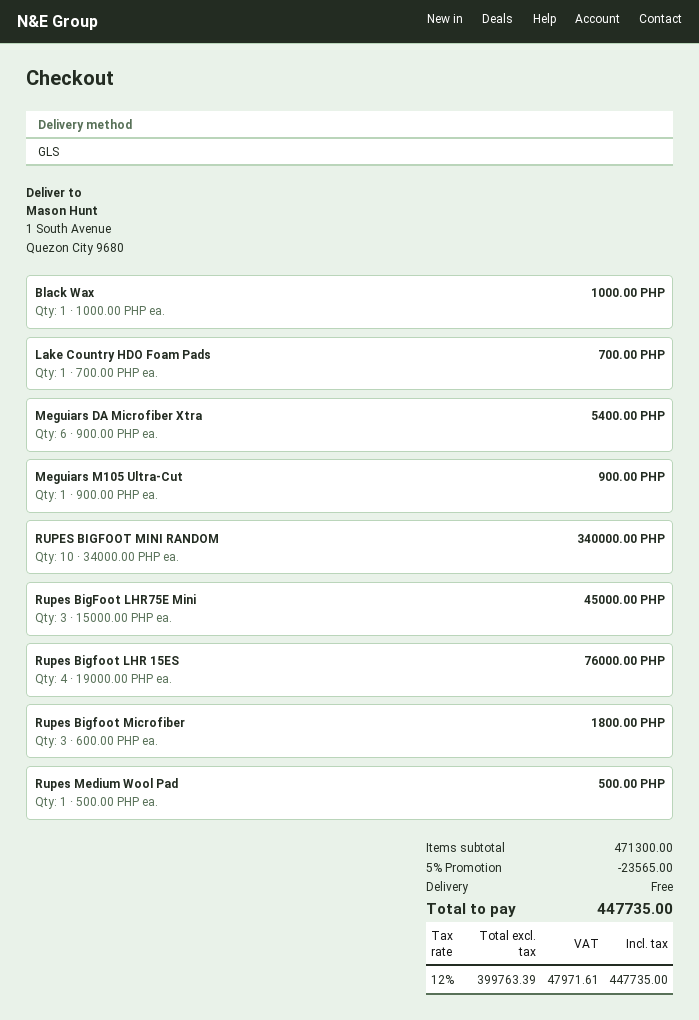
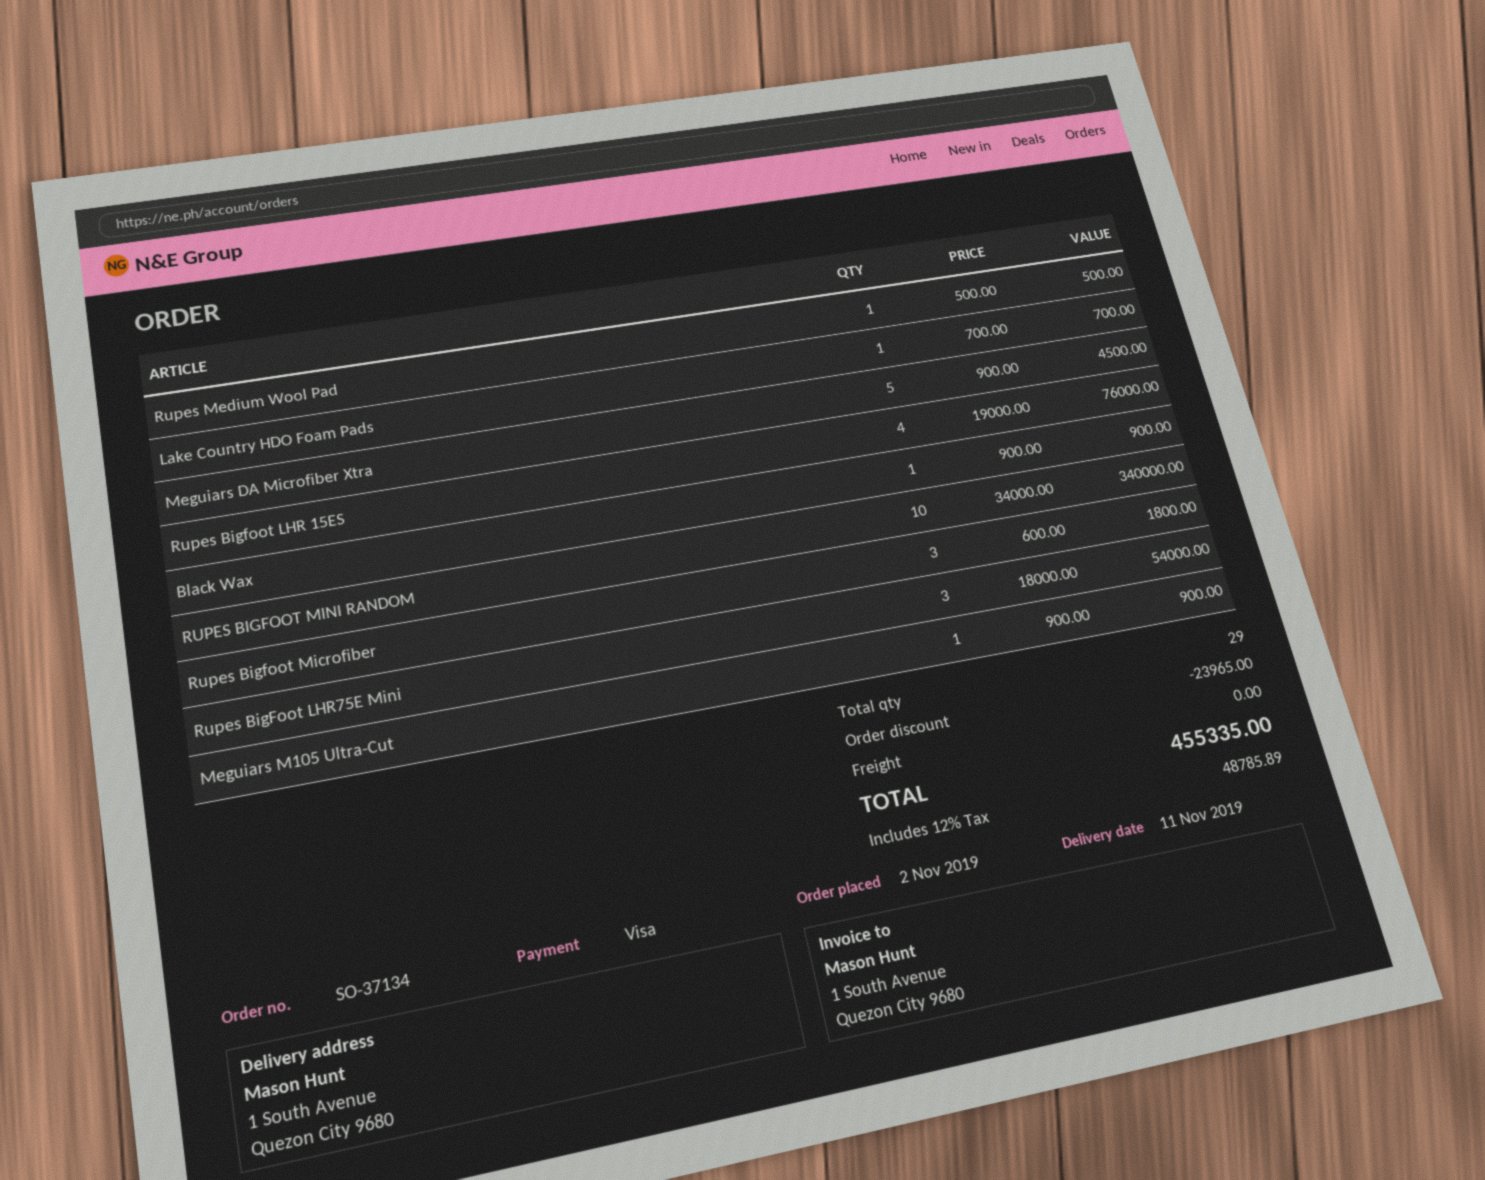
Black Wax: 1 x 1000.00 = 1000.00 -> 1 x 900.00 = 900.00
Meguiars DA Microfiber Xtra: 6 x 900.00 = 5400.00 -> 5 x 900.00 = 4500.00
Rupes BigFoot LHR75E Mini: 3 x 15000.00 = 45000.00 -> 3 x 18000.00 = 54000.00
discount: 23565.00 -> 23965.00
tax: 12% = 47971.61 -> 12% = 48785.89
total: 447735.00 -> 455335.00

